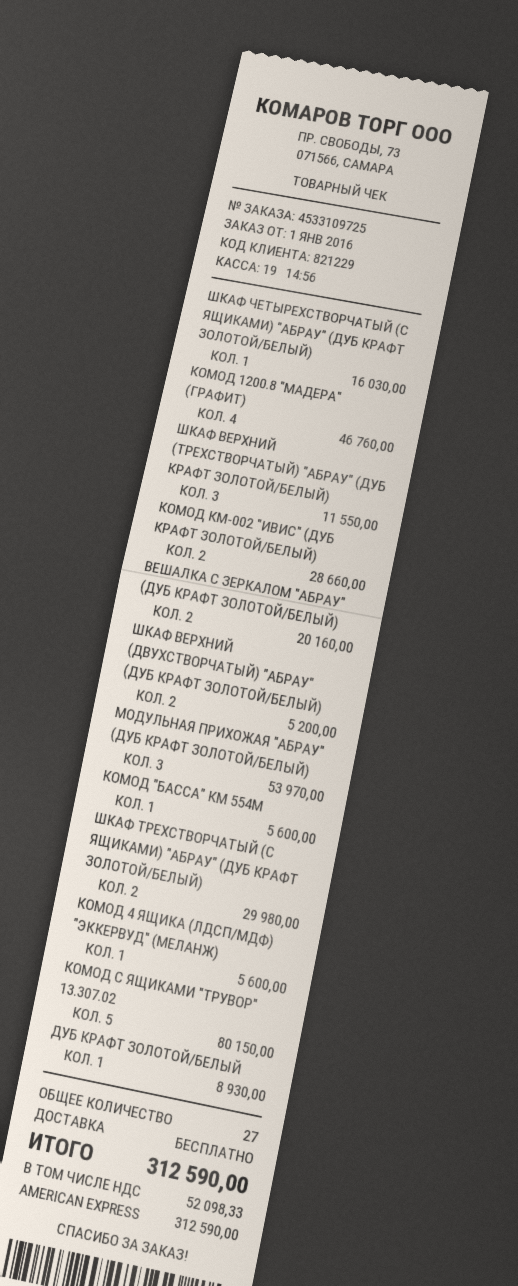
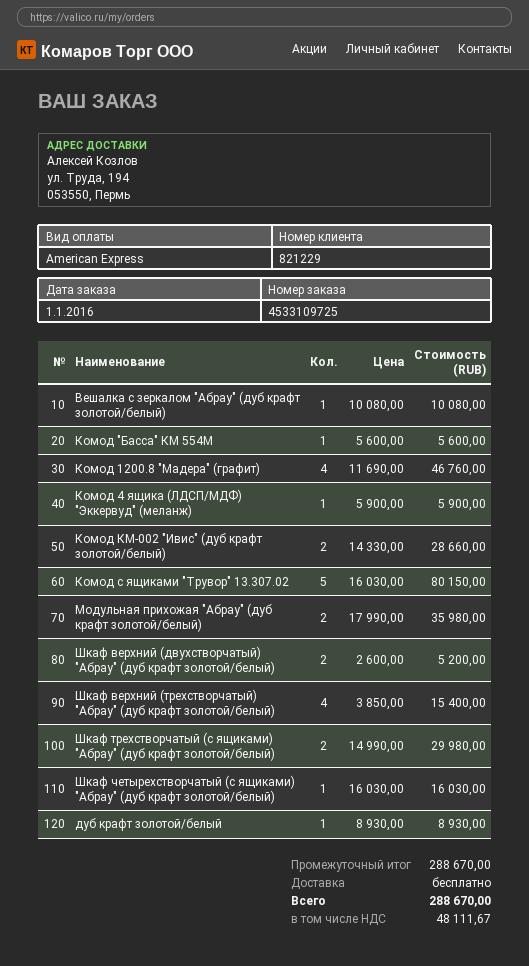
ШКАФ ВЕРХНИЙ (ТРЕХСТВОРЧАТЫЙ) "АБРАУ" (ДУБ КРАФТ ЗОЛОТОЙ/БЕЛЫЙ): 3 for 11550.00 -> 4 for 15400.00
ВЕШАЛКА С ЗЕРКАЛОМ "АБРАУ" (ДУБ КРАФТ ЗОЛОТОЙ/БЕЛЫЙ): 2 for 20160.00 -> 1 for 10080.00
МОДУЛЬНАЯ ПРИХОЖАЯ "АБРАУ" (ДУБ КРАФТ ЗОЛОТОЙ/БЕЛЫЙ): 3 for 53970.00 -> 2 for 35980.00
КОМОД 4 ЯЩИКА (ЛДСП/МДФ) "ЭККЕРВУД" (МЕЛАНЖ): 1 for 5600.00 -> 1 for 5900.00
tax: 52098.33 -> 48111.67
total: 312590.00 -> 288670.00

